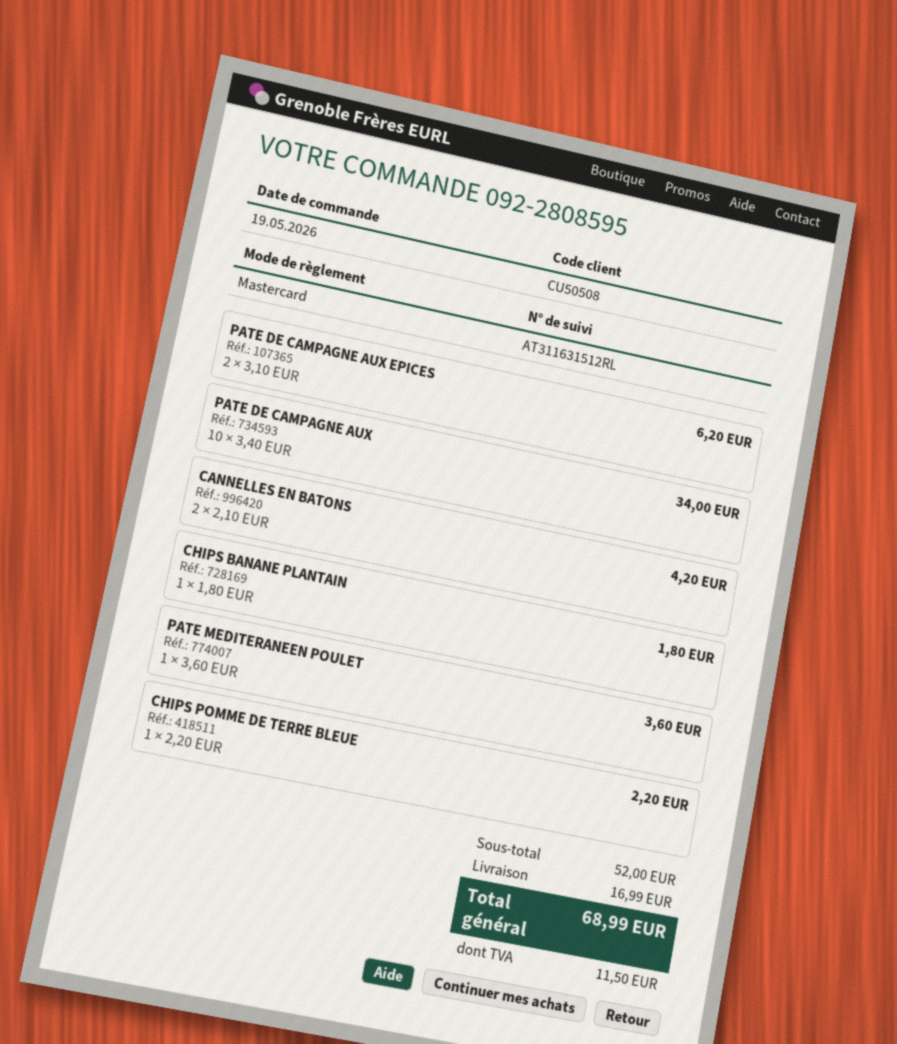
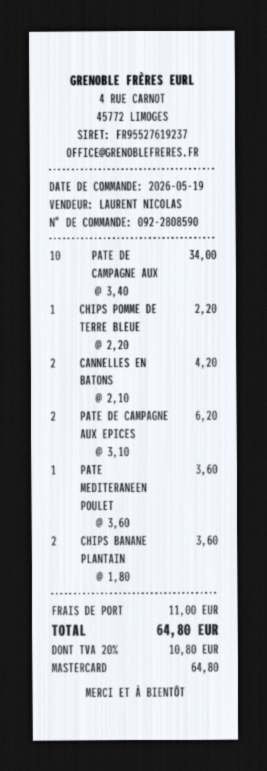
order number: 092-2808595 -> 092-2808590
CHIPS BANANE PLANTAIN: 1 x 1.80 = 1.80 -> 2 x 1.80 = 3.60
shipping: 16.99 -> 11.00
tax: 11.50 -> 10.80
total: 68.99 -> 64.80

